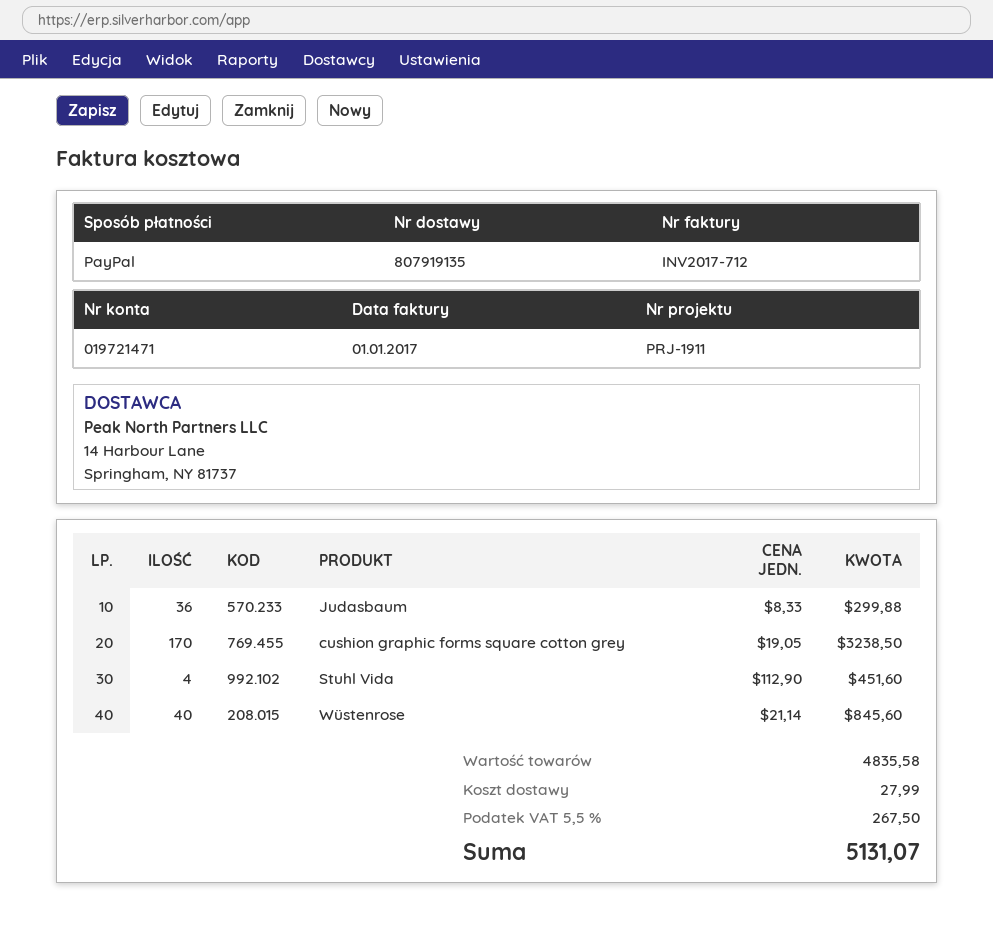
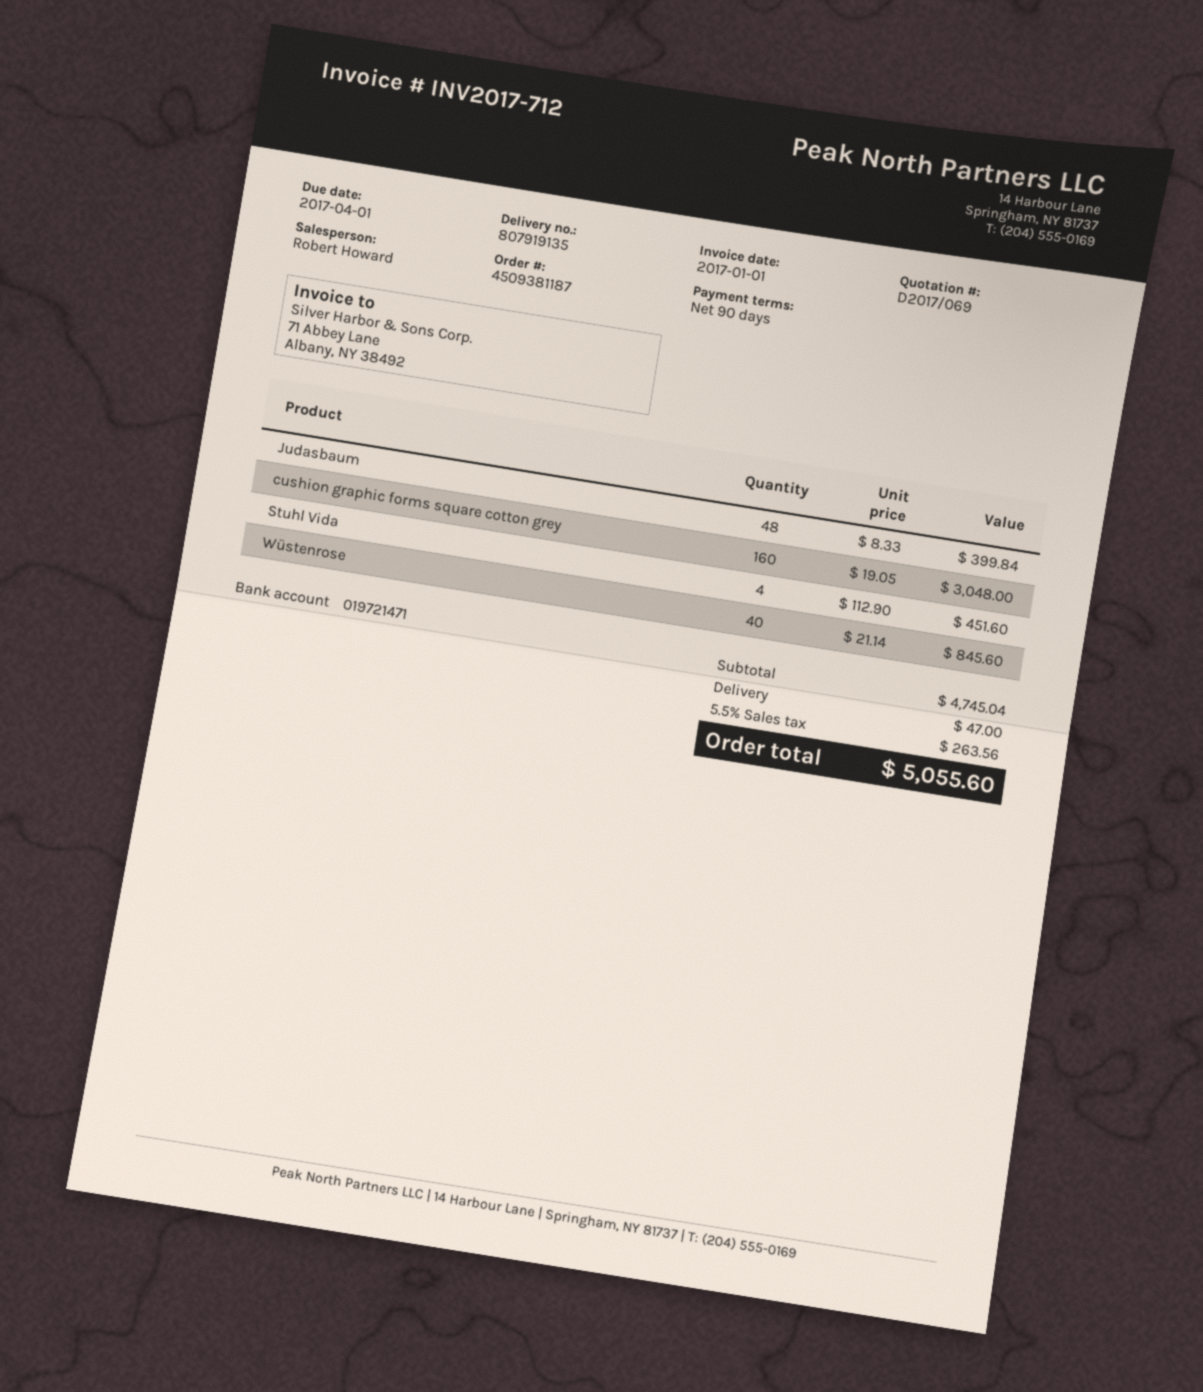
Judasbaum: 36 x 8.33 = 299.88 -> 48 x 8.33 = 399.84
cushion graphic forms square cotton grey: 170 x 19.05 = 3238.50 -> 160 x 19.05 = 3048.00
subtotal: 4835.58 -> 4745.04
shipping: 27.99 -> 47.00
tax: 5.5% = 267.50 -> 5.5% = 263.56
total: 5131.07 -> 5055.60

